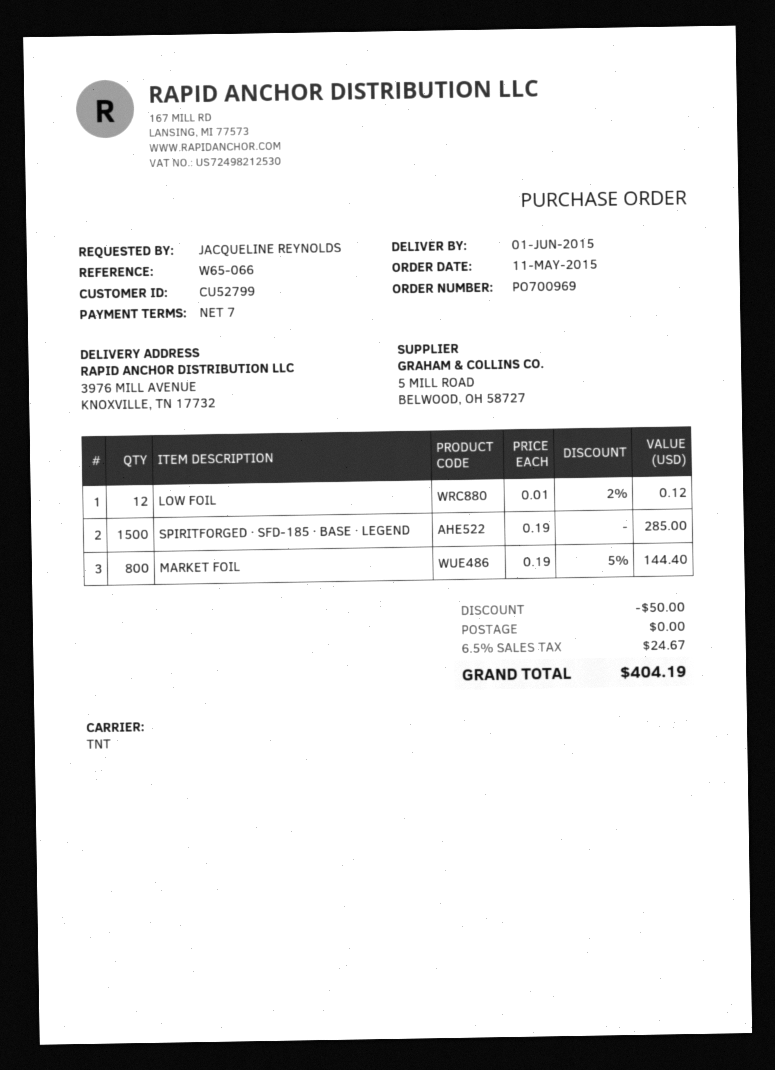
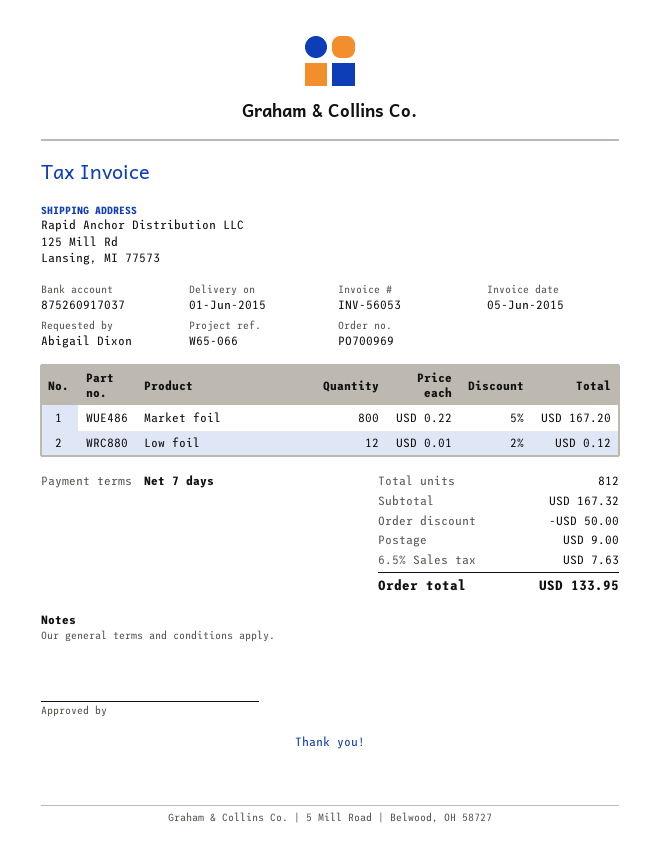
ordered by: JACQUELINE REYNOLDS -> Abigail Dixon
ship to: 3976 MILL AVENUE, KNOXVILLE, TN 17732 -> 125 Mill Rd, Lansing, MI 77573
SPIRITFORGED · SFD-185 · BASE · LEGEND: 1500 x 0.19 = 285.00 -> none
MARKET FOIL: 800 x 0.19 - 5% = 144.40 -> 800 x 0.22 - 5% = 167.20
shipping: 0.00 -> 9.00
tax: 6.5% = 24.67 -> 6.5% = 7.63
total: 404.19 -> 133.95

